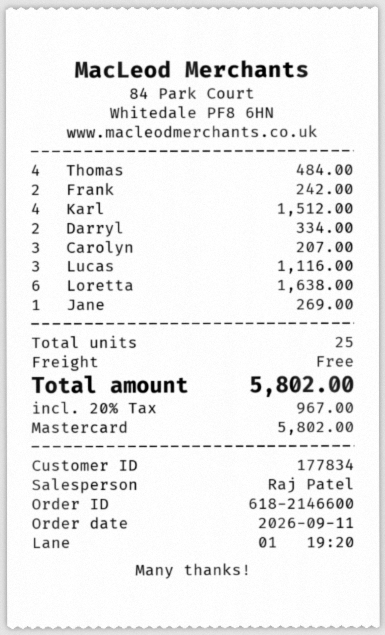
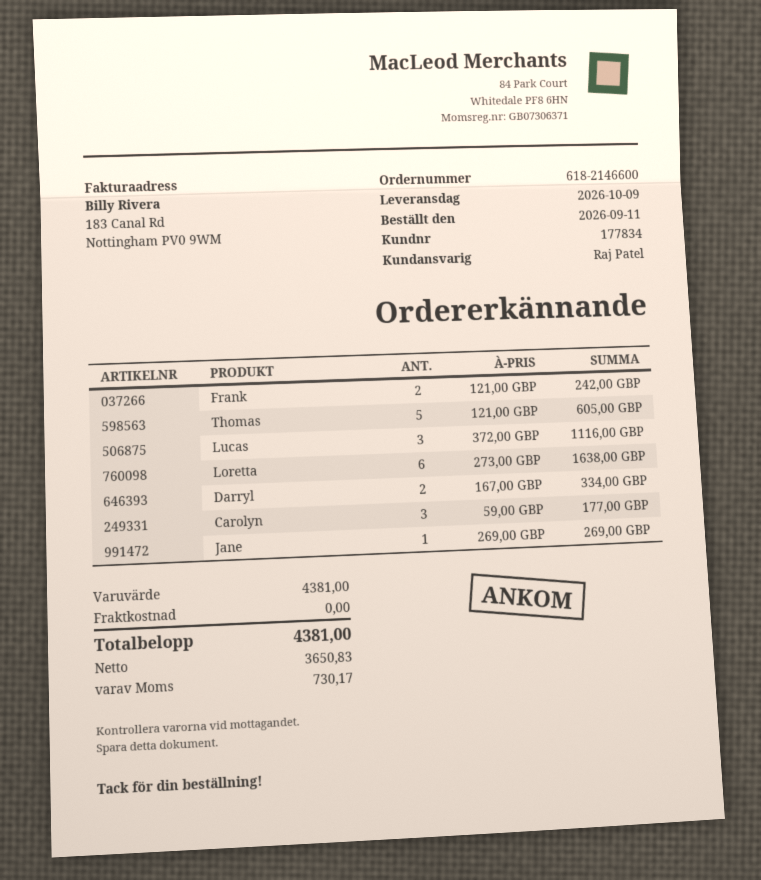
Thomas: 4 for 484.00 -> 5 for 605.00
Karl: 4 for 1512.00 -> none
Carolyn: 3 for 207.00 -> 3 for 177.00
tax: 967.00 -> 730.17
total: 5802.00 -> 4381.00

